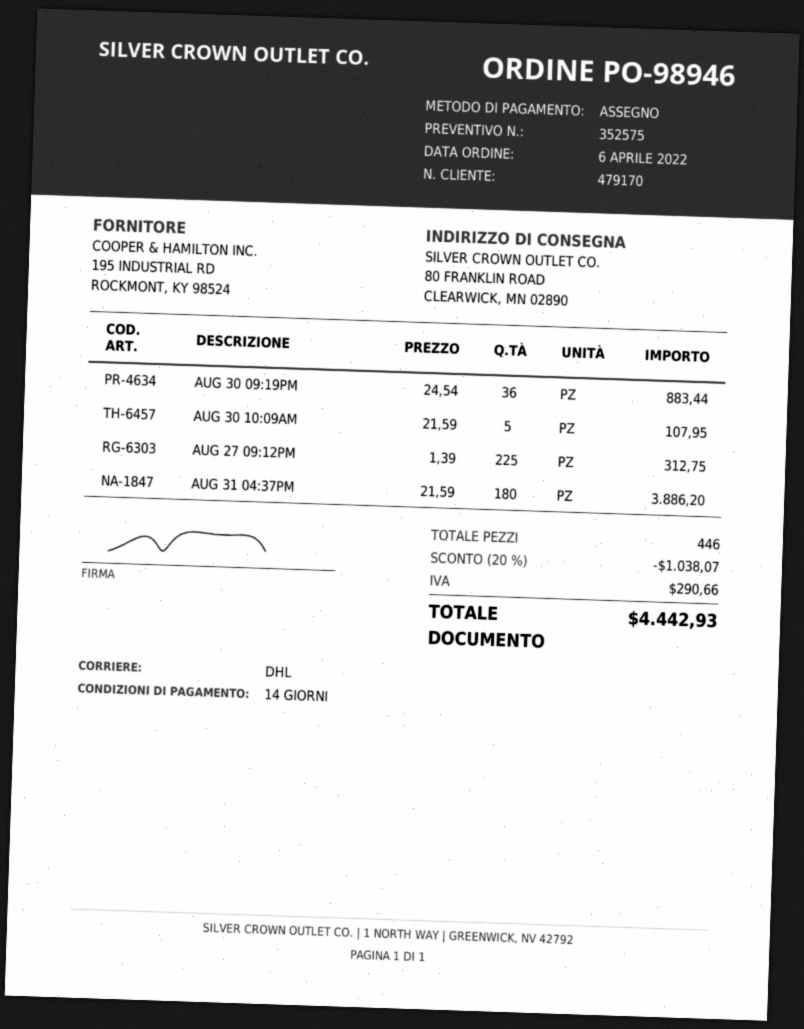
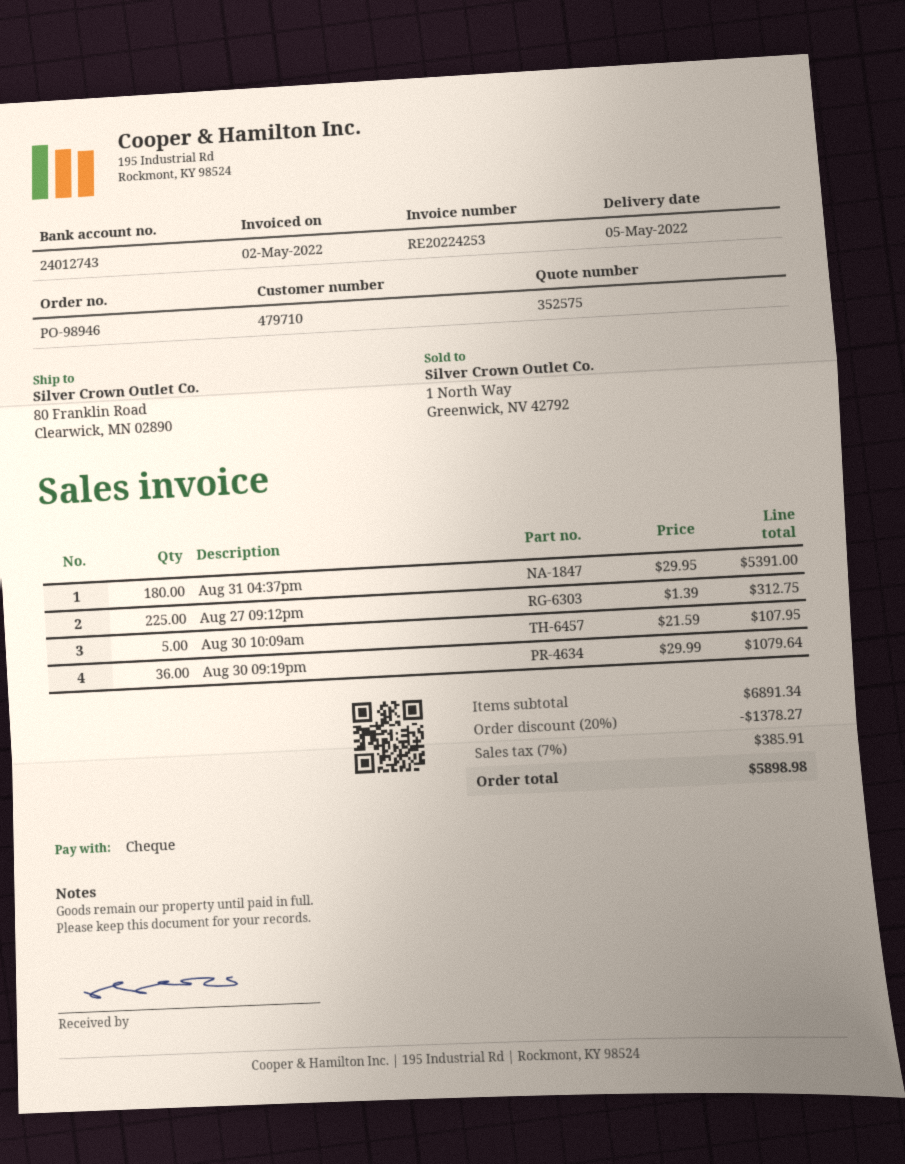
customer number: 479170 -> 479710
AUG 30 09:19PM: 36 x 24.54 = 883.44 -> 36 x 29.99 = 1079.64
AUG 31 04:37PM: 180 x 21.59 = 3886.20 -> 180 x 29.95 = 5391.00
discount: 20% = 1038.07 -> 20% = 1378.27
tax: 290.66 -> 385.91
total: 4442.93 -> 5898.98

